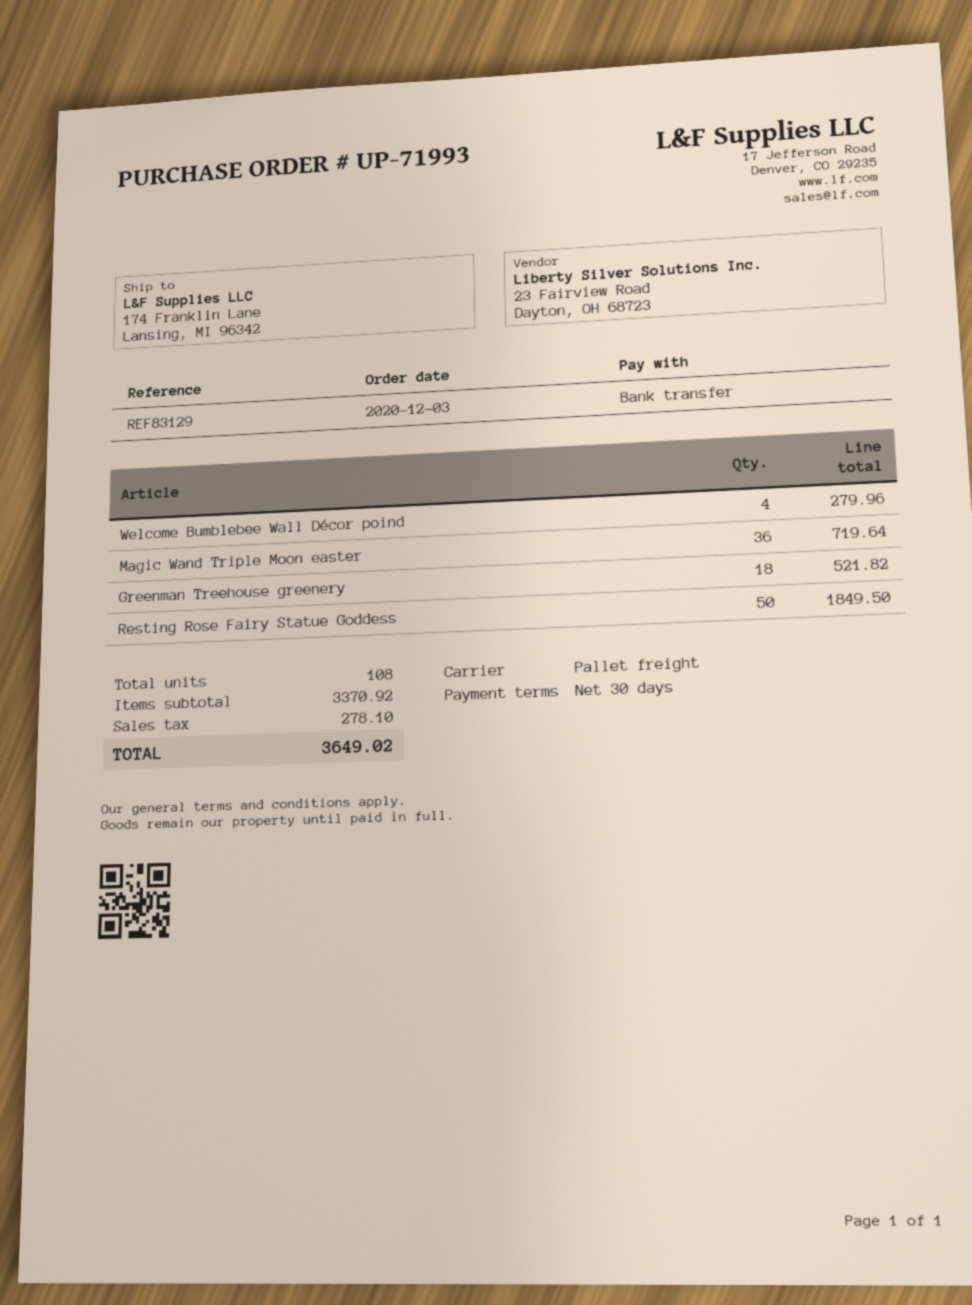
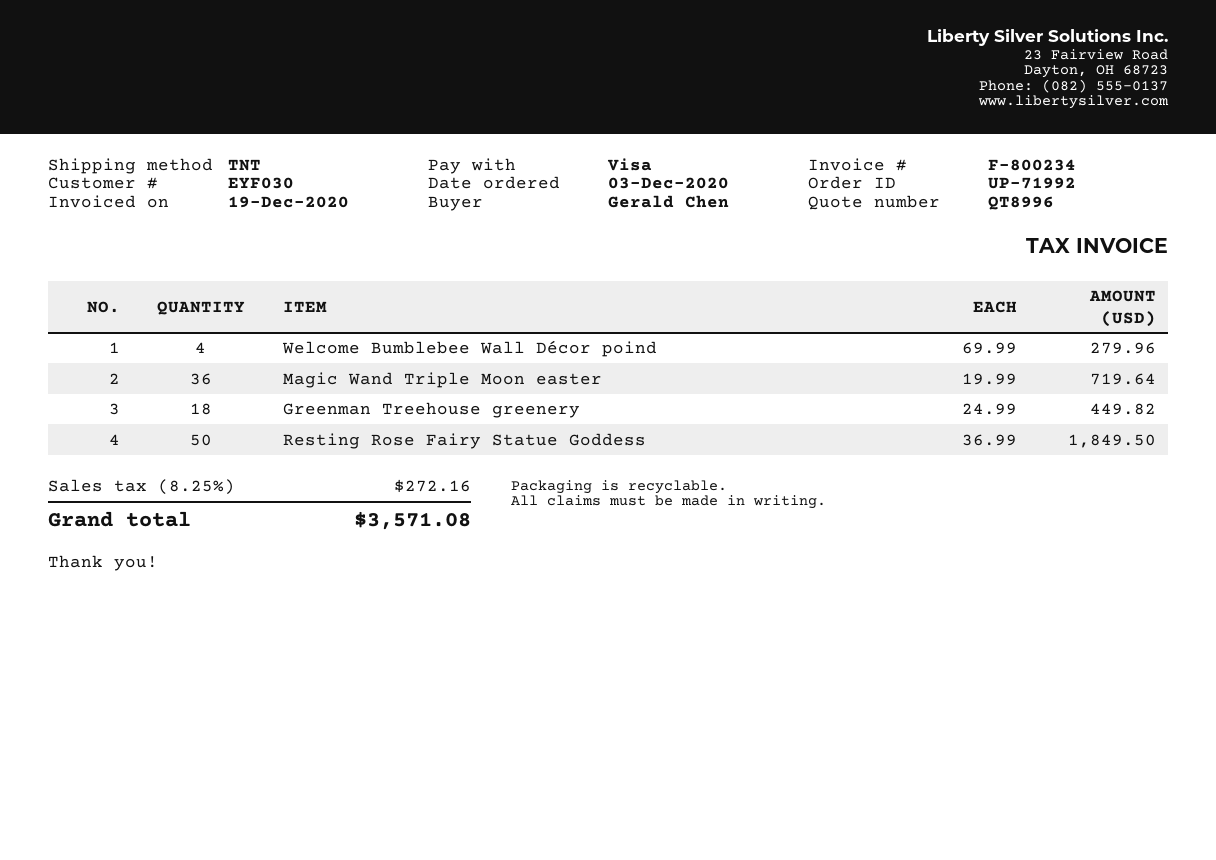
order number: UP-71993 -> UP-71992
payment method: bank transfer -> Visa
shipping method: pallet freight -> TNT
Greenman Treehouse greenery: 18 for 521.82 -> 18 for 449.82
tax: 278.10 -> 272.16
total: 3649.02 -> 3571.08

